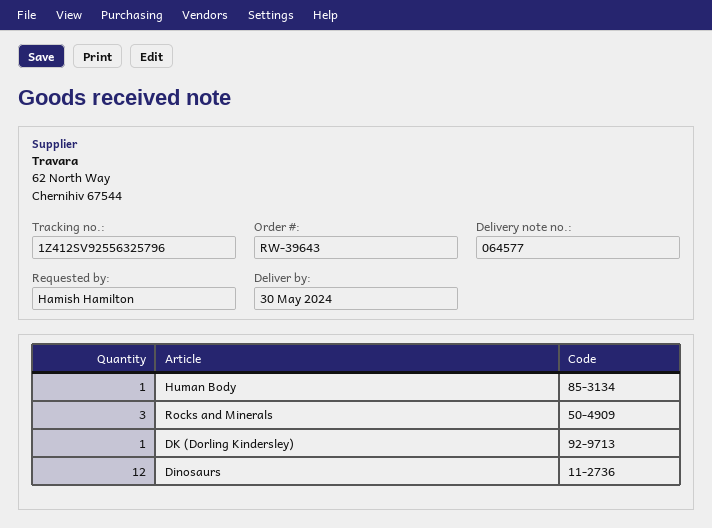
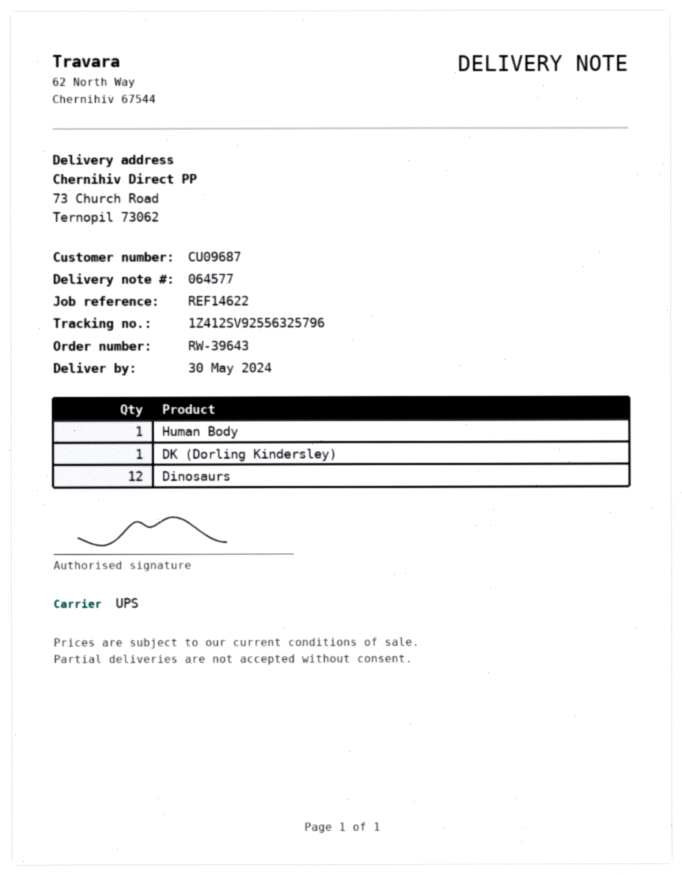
Rocks and Minerals: 3 -> none

